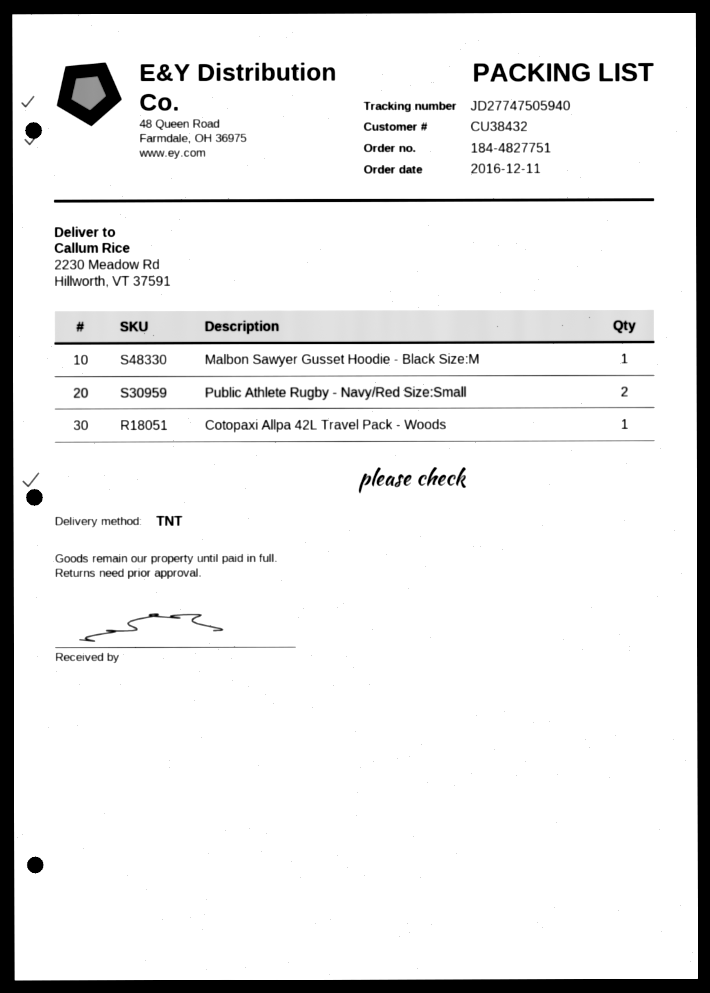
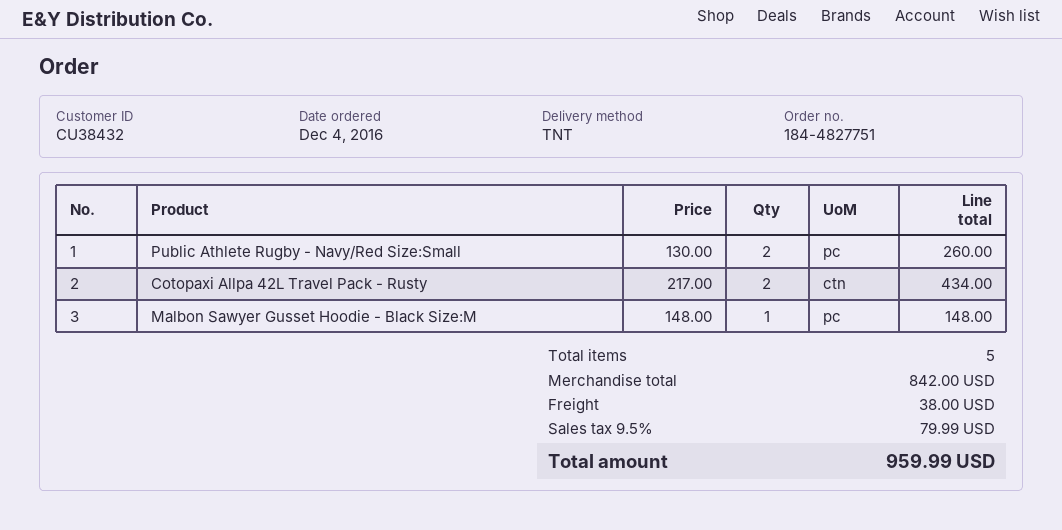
order date: 2016-12-11 -> 2016-12-04
Cotopaxi Allpa 42L Travel Pack - Woods: 1 -> none
Cotopaxi Allpa 42L Travel Pack - Rusty: none -> 2

